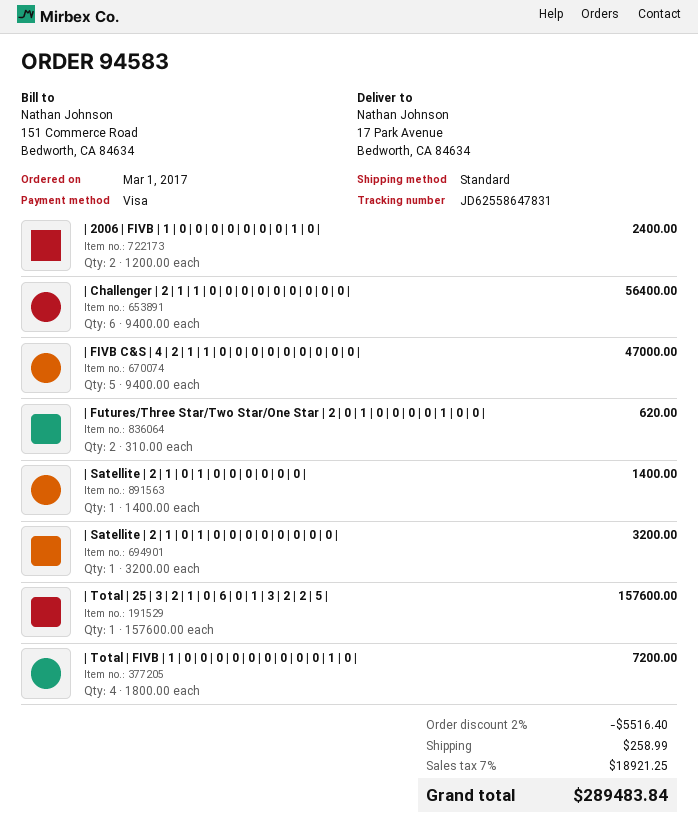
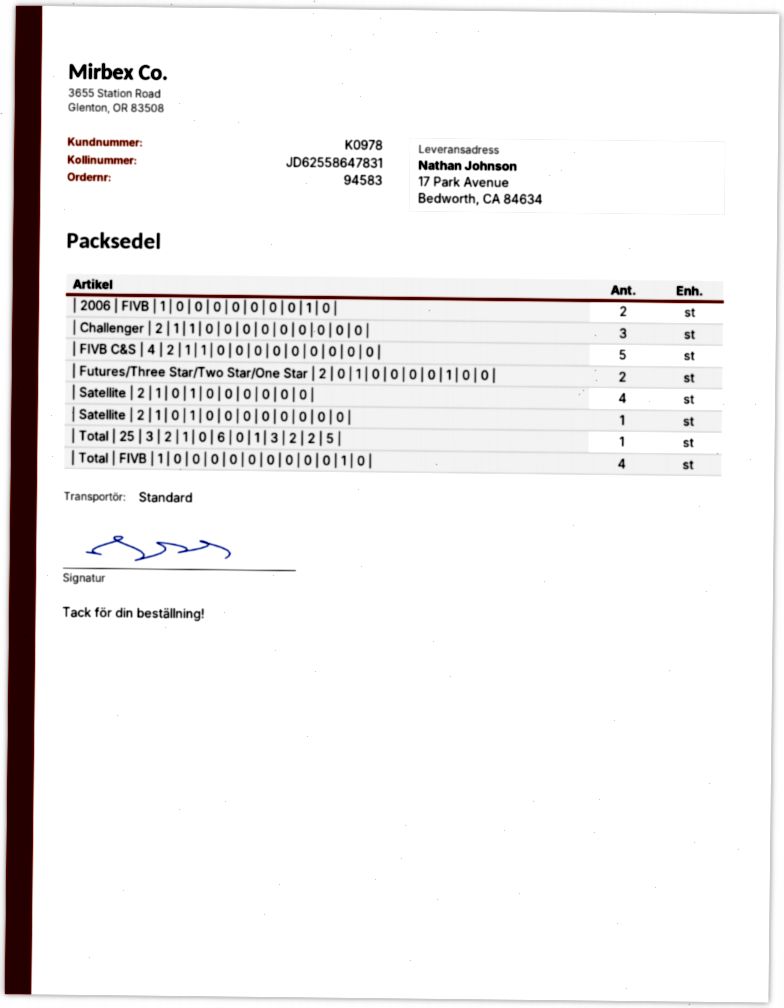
| Challenger | 2 | 1 | 1 | 0 | 0 | 0 | 0 | 0 | 0 | 0 | 0 | 0 |: 6 -> 3
| Satellite | 2 | 1 | 0 | 1 | 0 | 0 | 0 | 0 | 0 | 0 |: 1 -> 4

